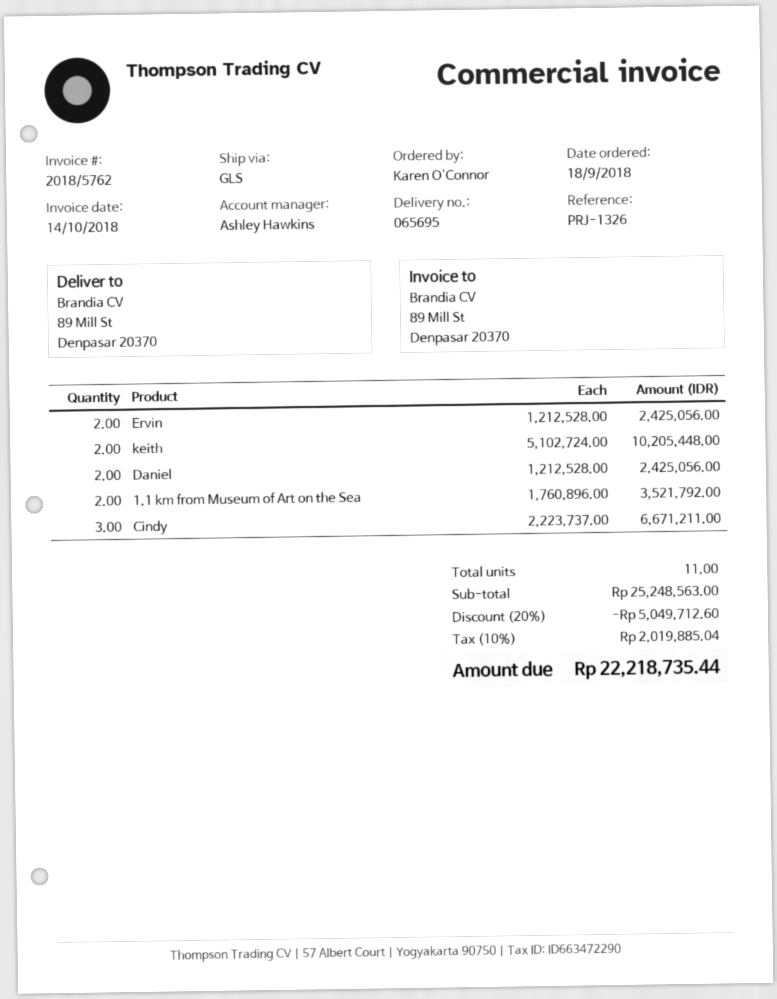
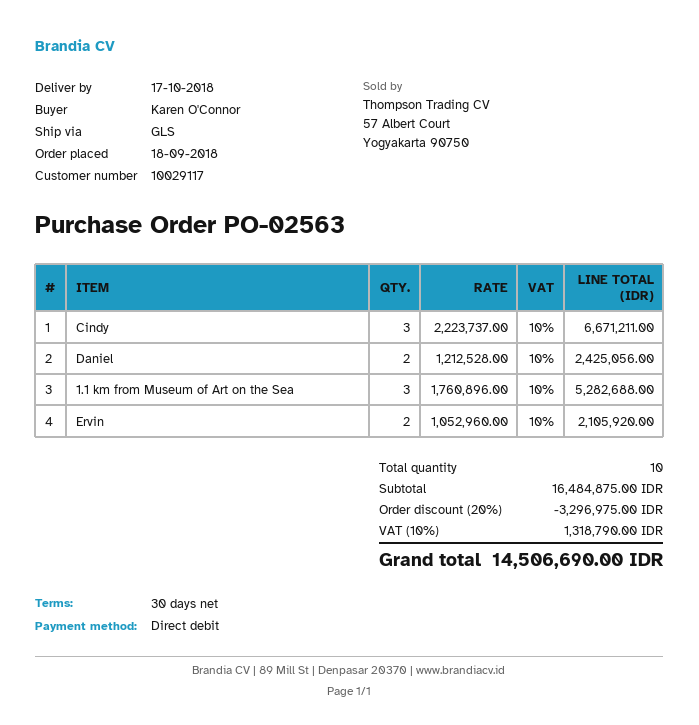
Ervin: 2 x 1212528.00 = 2425056.00 -> 2 x 1052960.00 = 2105920.00
keith: 2 x 5102724.00 = 10205448.00 -> none
1.1 km from Museum of Art on the Sea: 2 x 1760896.00 = 3521792.00 -> 3 x 1760896.00 = 5282688.00
total quantity: 11 -> 10
subtotal: 25248563.00 -> 16484875.00
discount: 20% = 5049712.60 -> 20% = 3296975.00
tax: 10% = 2019885.04 -> 10% = 1318790.00
total: 22218735.44 -> 14506690.00

